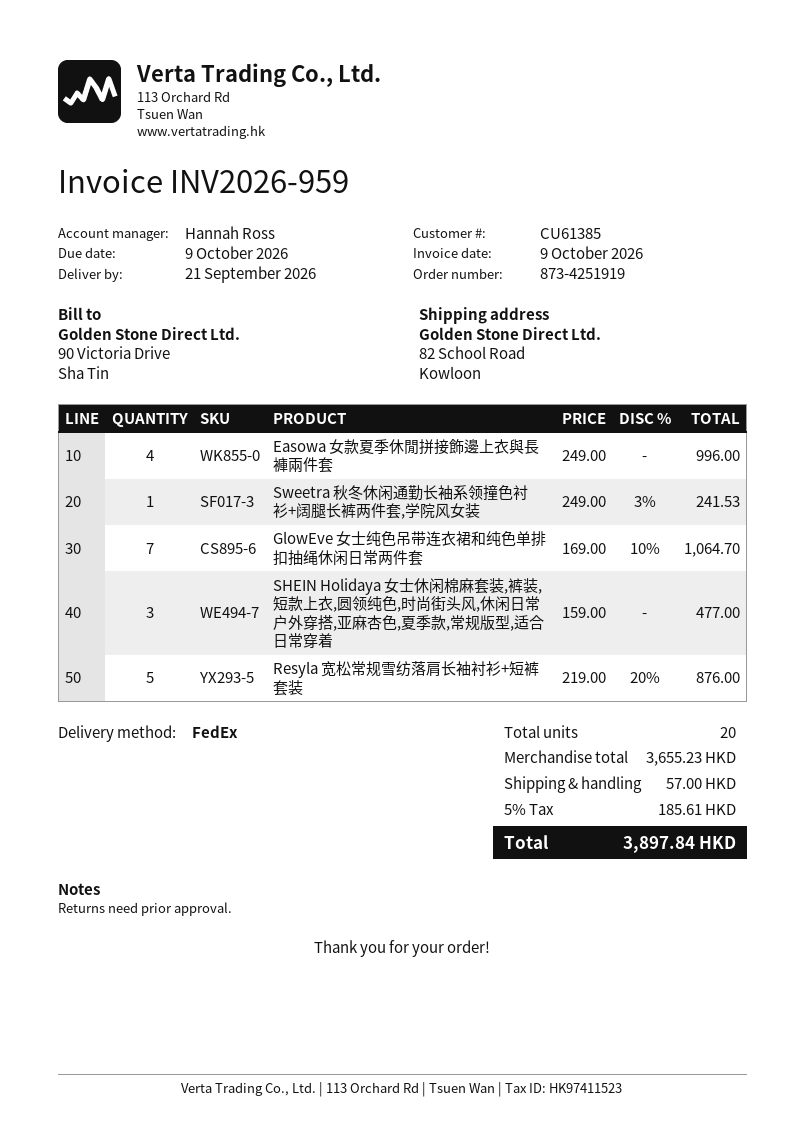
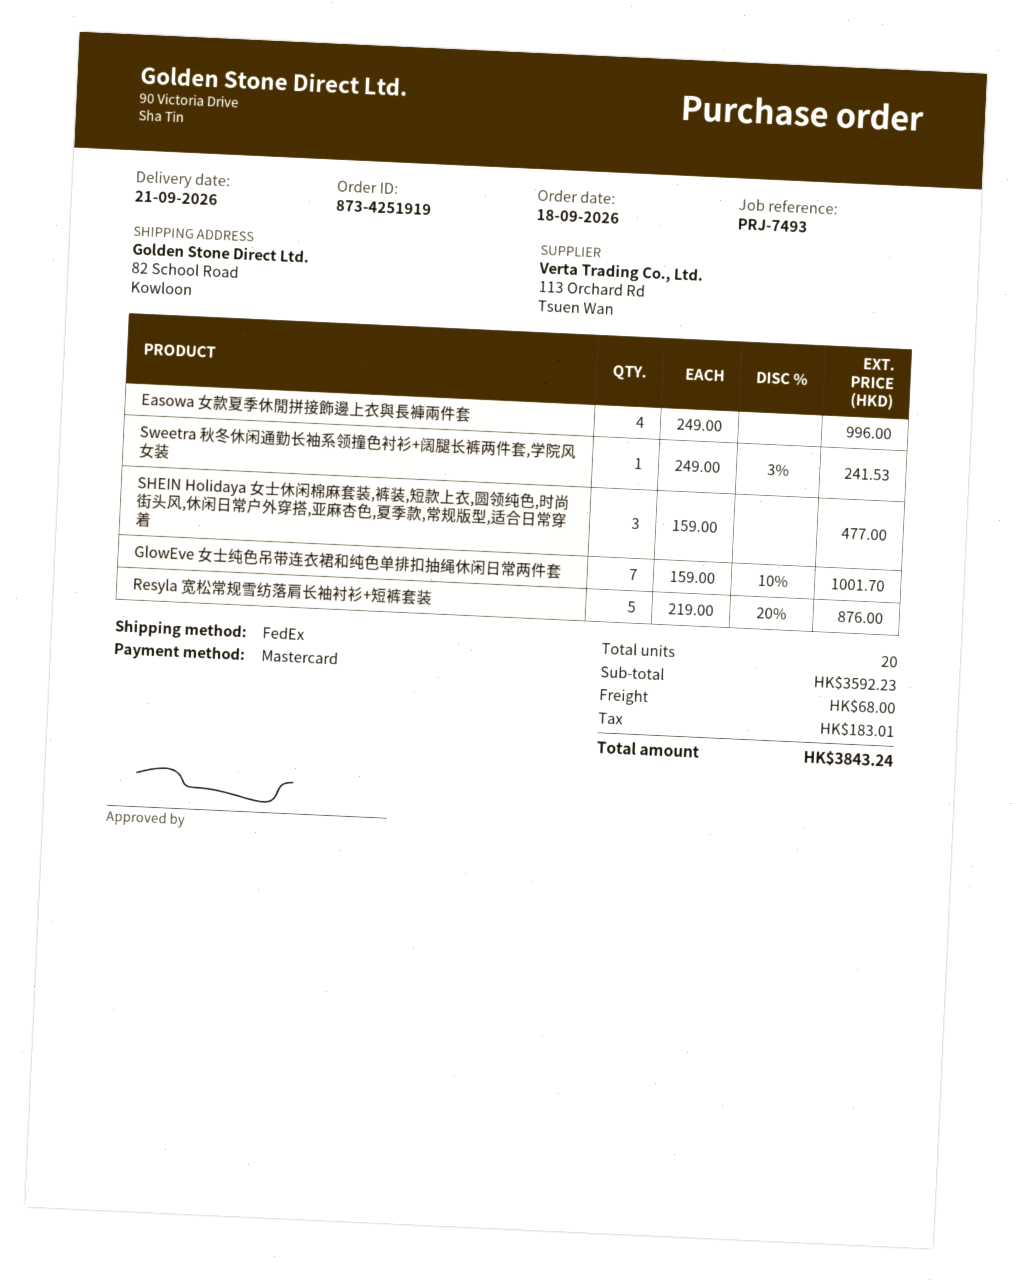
GlowEve 女士纯色吊带连衣裙和纯色单排扣抽绳休闲日常两件套: 7 x 169.00 - 10% = 1064.70 -> 7 x 159.00 - 10% = 1001.70
subtotal: 3655.23 -> 3592.23
shipping: 57.00 -> 68.00
tax: 185.61 -> 183.01
total: 3897.84 -> 3843.24

